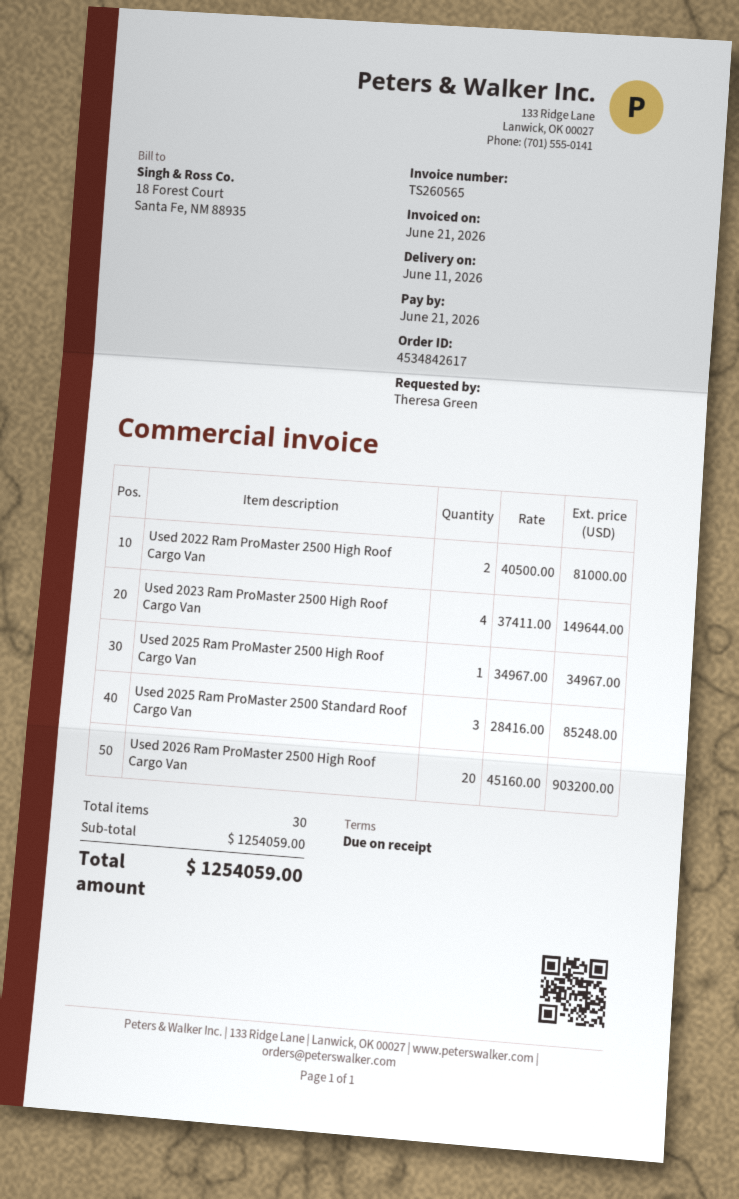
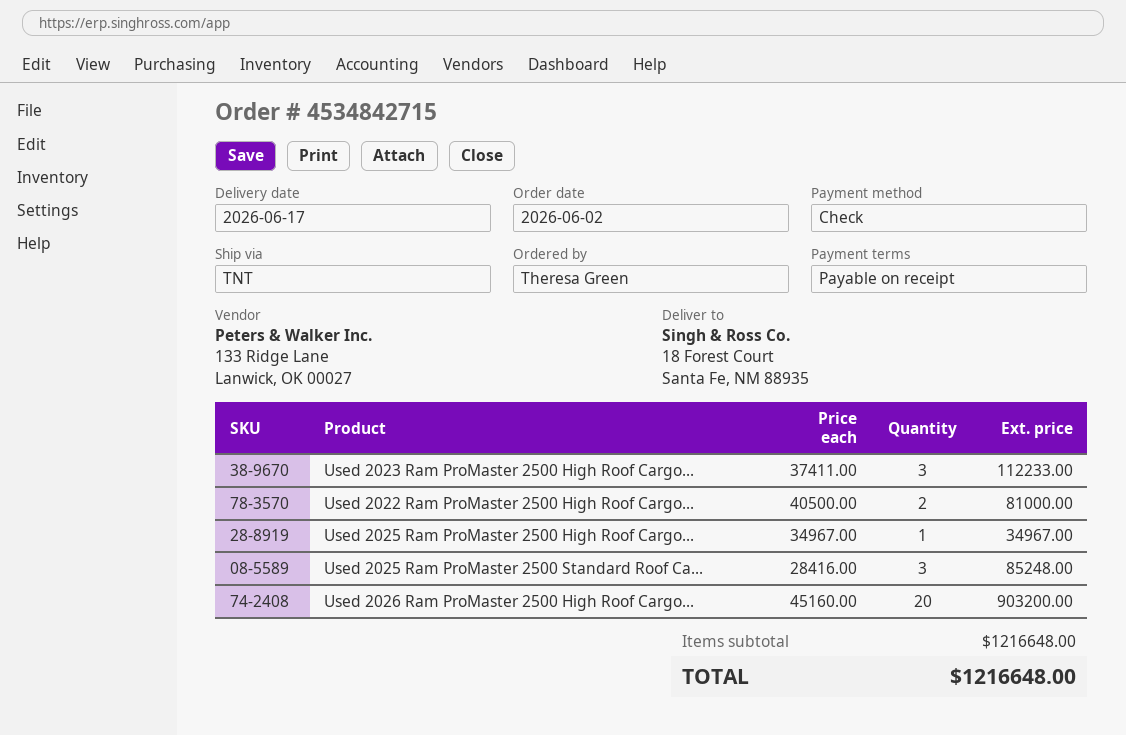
order number: 4534842617 -> 4534842715
delivery date: 2026-06-11 -> 2026-06-17
Used 2023 Ram ProMaster 2500 High Roof Cargo Van: 4 x 37411.00 = 149644.00 -> 3 x 37411.00 = 112233.00
subtotal: 1254059.00 -> 1216648.00
total: 1254059.00 -> 1216648.00

